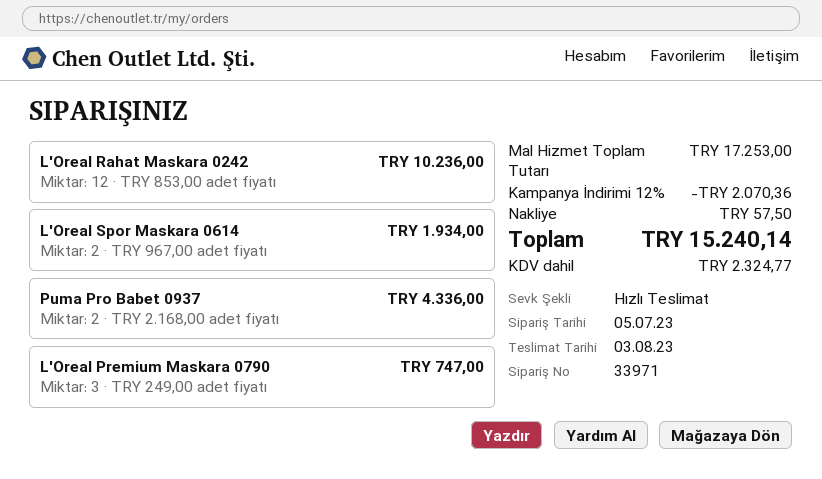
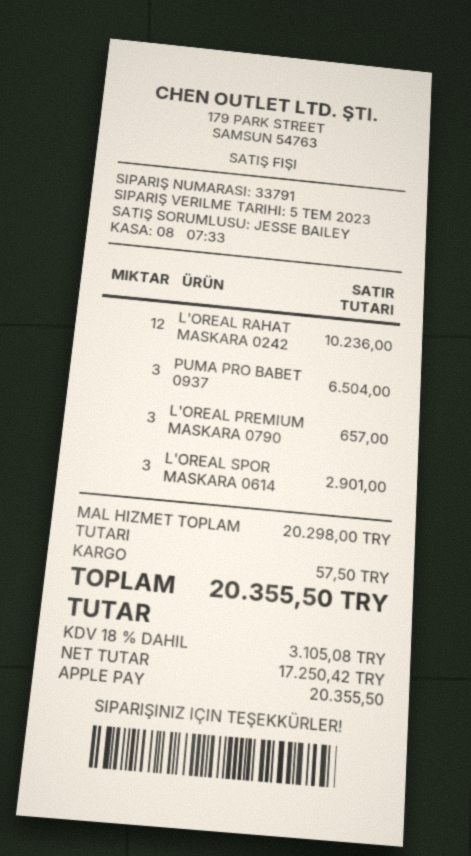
order number: 33971 -> 33791
L'Oreal Spor Maskara 0614: 2 for 1934.00 -> 3 for 2901.00
Puma Pro Babet 0937: 2 for 4336.00 -> 3 for 6504.00
L'Oreal Premium Maskara 0790: 3 for 747.00 -> 3 for 657.00
subtotal: 17253.00 -> 20298.00
discount: 12% = 2070.36 -> none
tax: 2324.77 -> 3105.08
total: 15240.14 -> 20355.50

